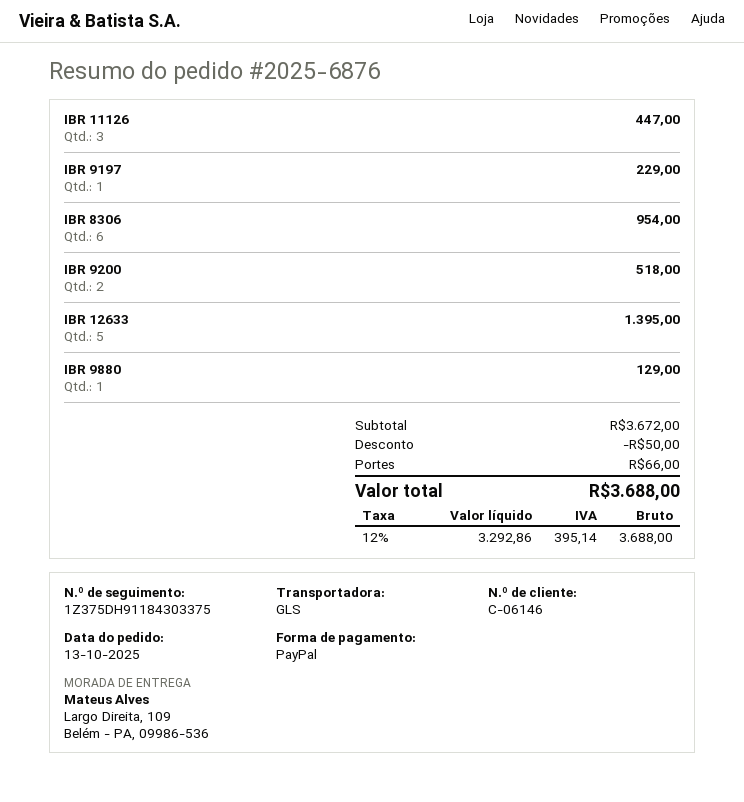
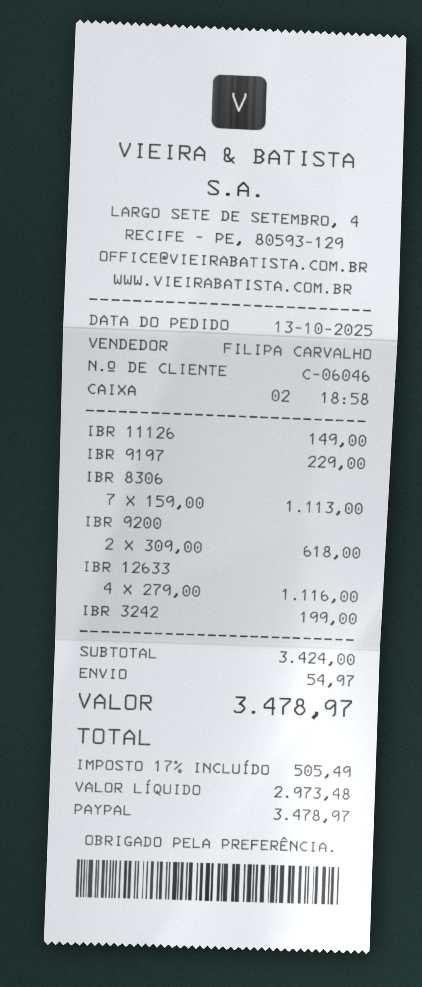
customer number: C-06146 -> C-06046
IBR 11126: 3 for 447.00 -> 1 for 149.00
IBR 8306: 6 for 954.00 -> 7 for 1113.00
IBR 9200: 2 for 518.00 -> 2 for 618.00
IBR 12633: 5 for 1395.00 -> 4 for 1116.00
IBR 9880: 1 for 129.00 -> none
IBR 3242: none -> 1 for 199.00
subtotal: 3672.00 -> 3424.00
discount: 50.00 -> none
shipping: 66.00 -> 54.97
net: 3292.86 -> 2973.48
tax: 12% = 395.14 -> 17% = 505.49
total: 3688.00 -> 3478.97

